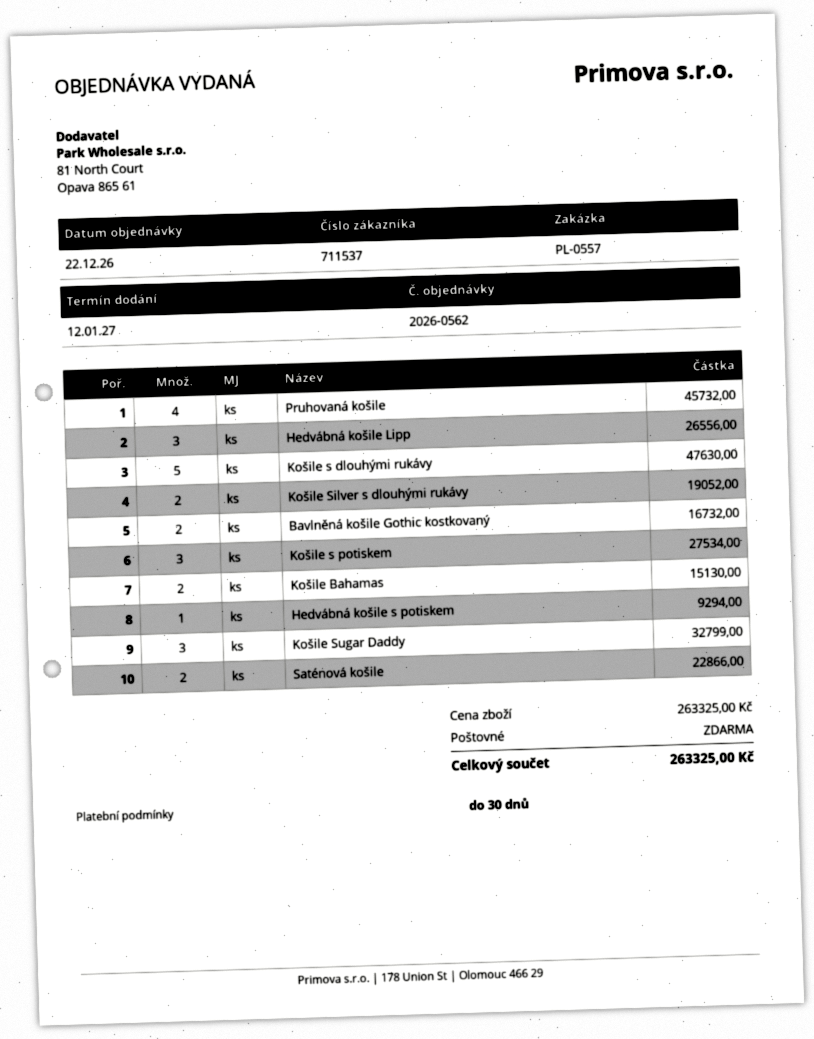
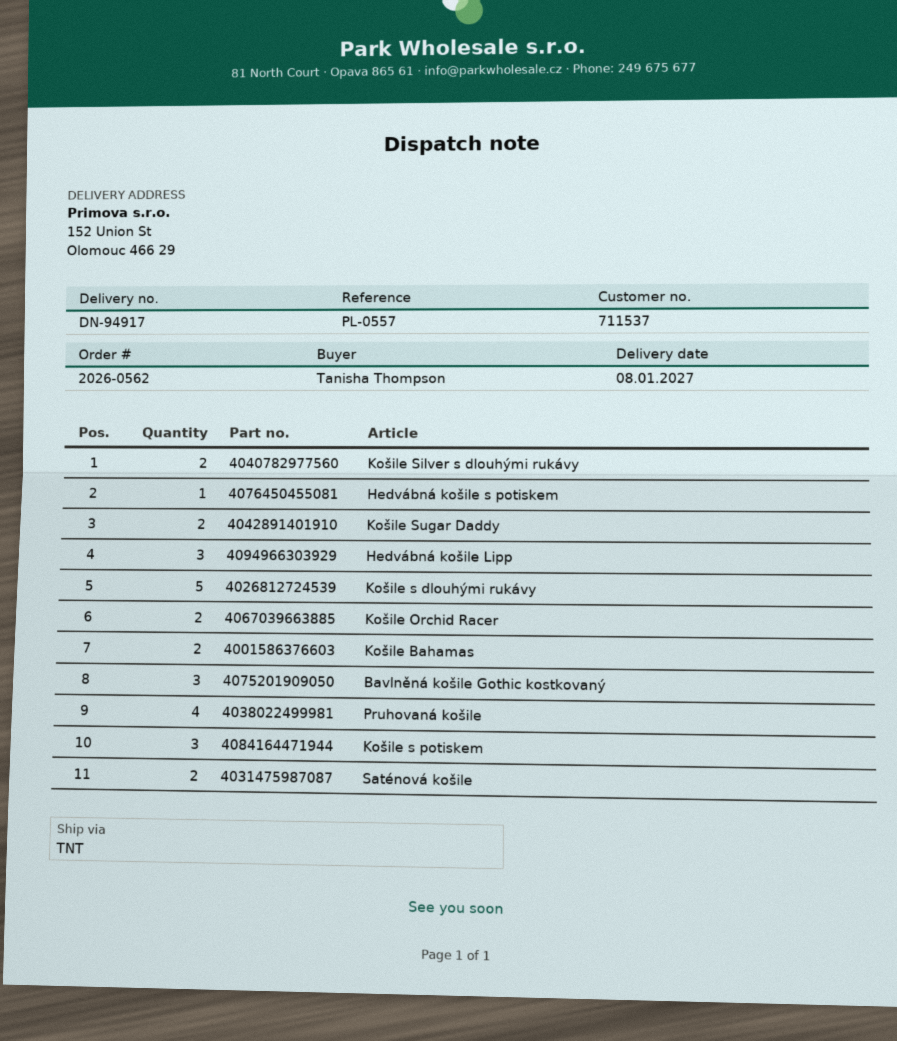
delivery date: 2027-01-12 -> 2027-01-08
Bavlněná košile Gothic kostkovaný: 2 -> 3
Košile Sugar Daddy: 3 -> 2
Košile Orchid Racer: none -> 2

